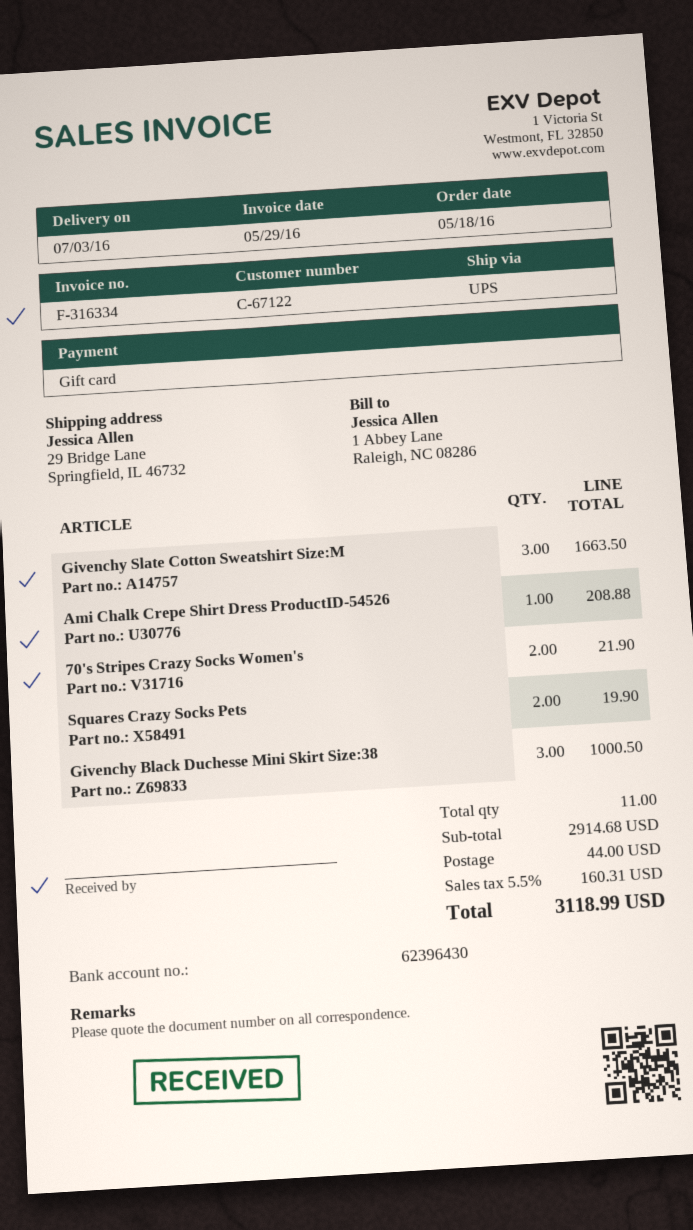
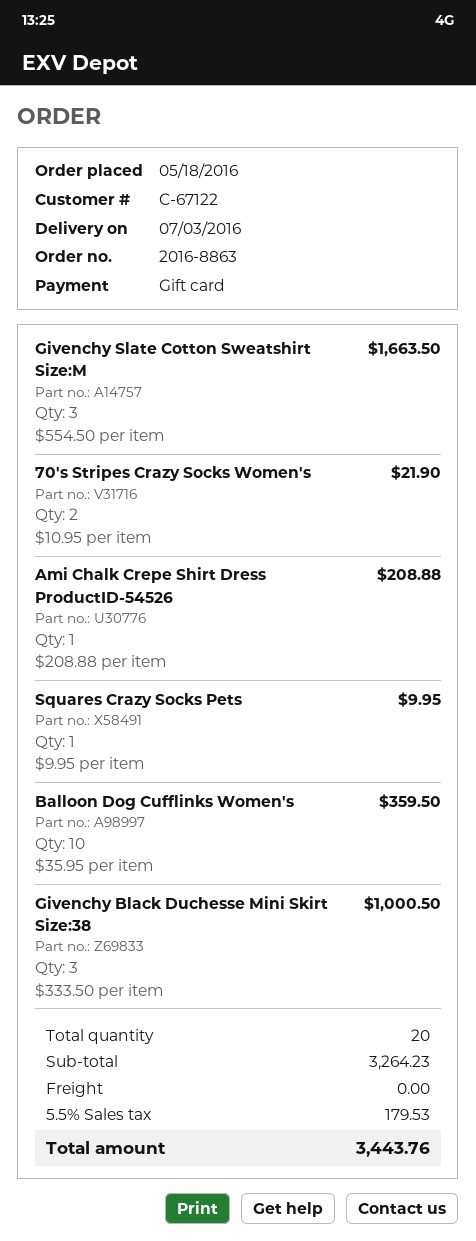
Squares Crazy Socks Pets: 2 for 19.90 -> 1 for 9.95
Balloon Dog Cufflinks Women's: none -> 10 for 359.50
total quantity: 11 -> 20
subtotal: 2914.68 -> 3264.23
shipping: 44.00 -> 0.00
tax: 5.5% = 160.31 -> 5.5% = 179.53
total: 3118.99 -> 3443.76

